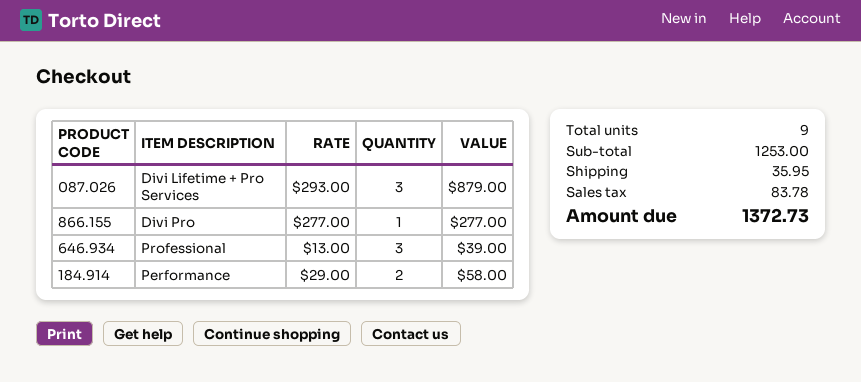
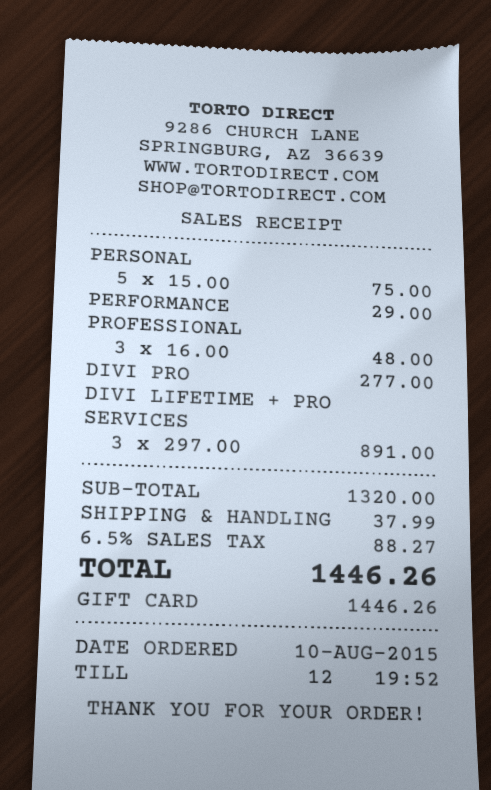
Divi Lifetime + Pro Services: 3 x 293.00 = 879.00 -> 3 x 297.00 = 891.00
Professional: 3 x 13.00 = 39.00 -> 3 x 16.00 = 48.00
Performance: 2 x 29.00 = 58.00 -> 1 x 29.00 = 29.00
PERSONAL: none -> 5 x 15.00 = 75.00
subtotal: 1253.00 -> 1320.00
shipping: 35.95 -> 37.99
tax: 83.78 -> 88.27
total: 1372.73 -> 1446.26

